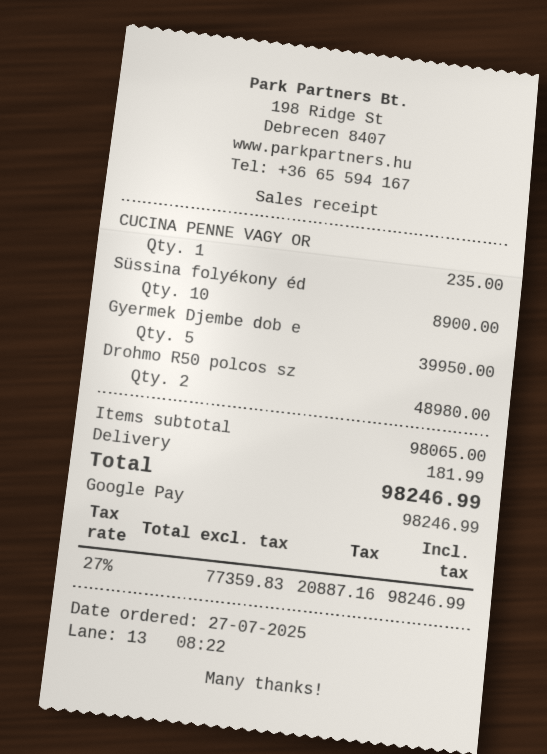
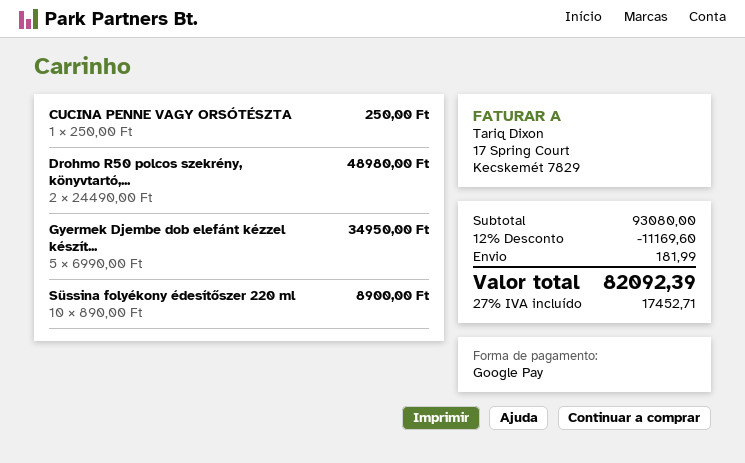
CUCINA PENNE VAGY OR: 1 for 235.00 -> 1 for 250.00
Gyermek Djembe dob e: 5 for 39950.00 -> 5 for 34950.00
subtotal: 98065.00 -> 93080.00
discount: none -> 12% = 11169.60
tax: 27% = 20887.16 -> 27% = 17452.71
total: 98246.99 -> 82092.39

